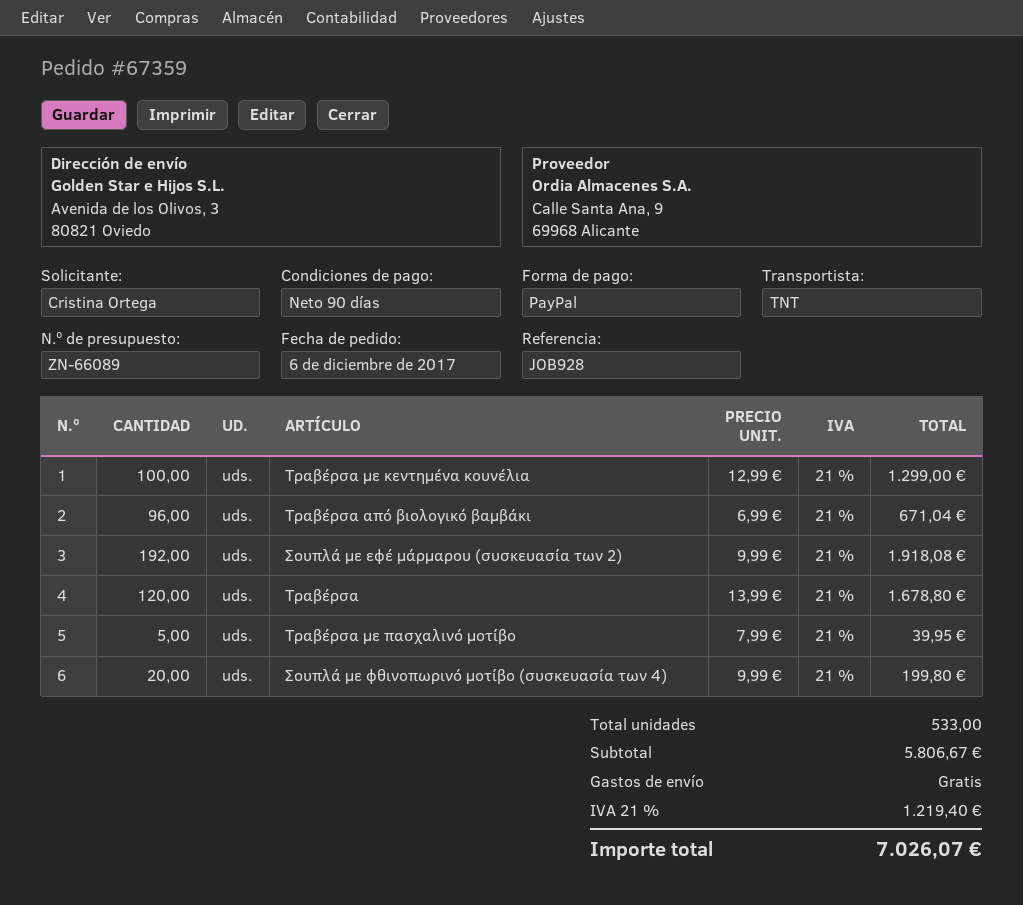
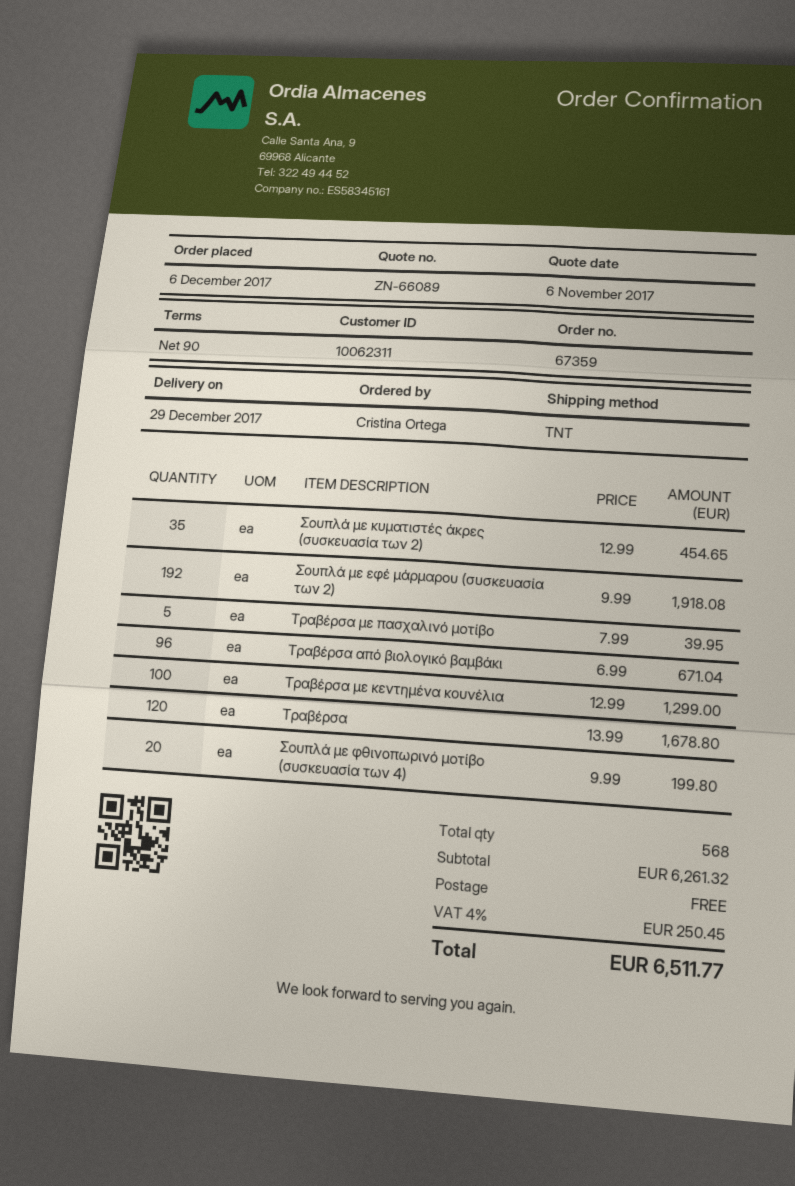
Σουπλά με κυματιστές άκρες (συσκευασία των 2): none -> 35 x 12.99 = 454.65
total quantity: 533 -> 568
subtotal: 5806.67 -> 6261.32
tax: 21% = 1219.40 -> 4% = 250.45
total: 7026.07 -> 6511.77

